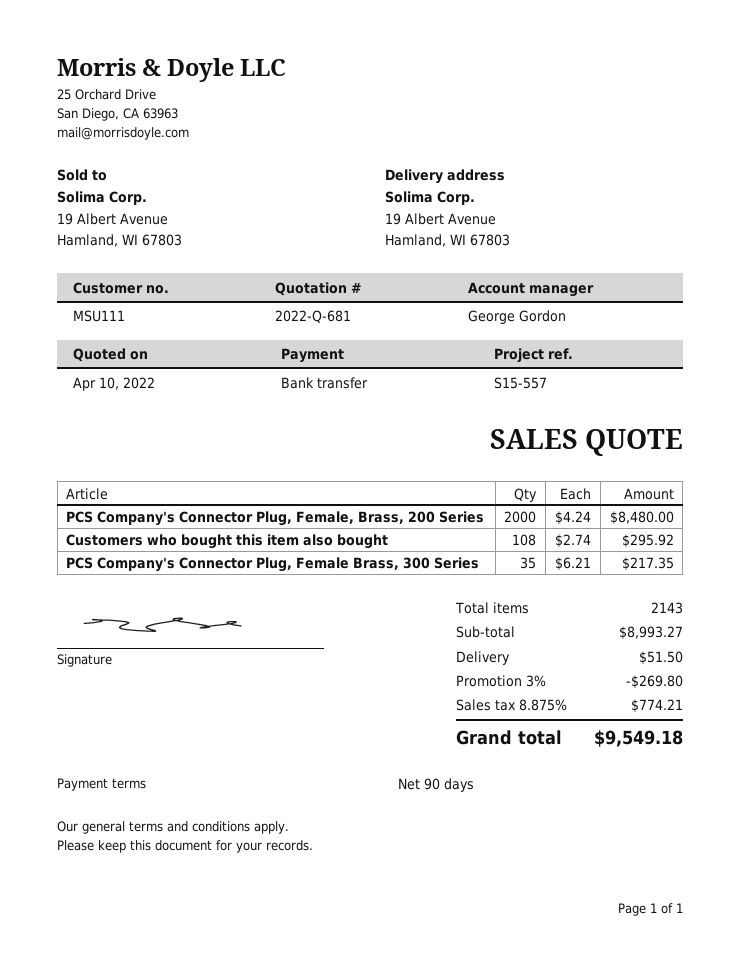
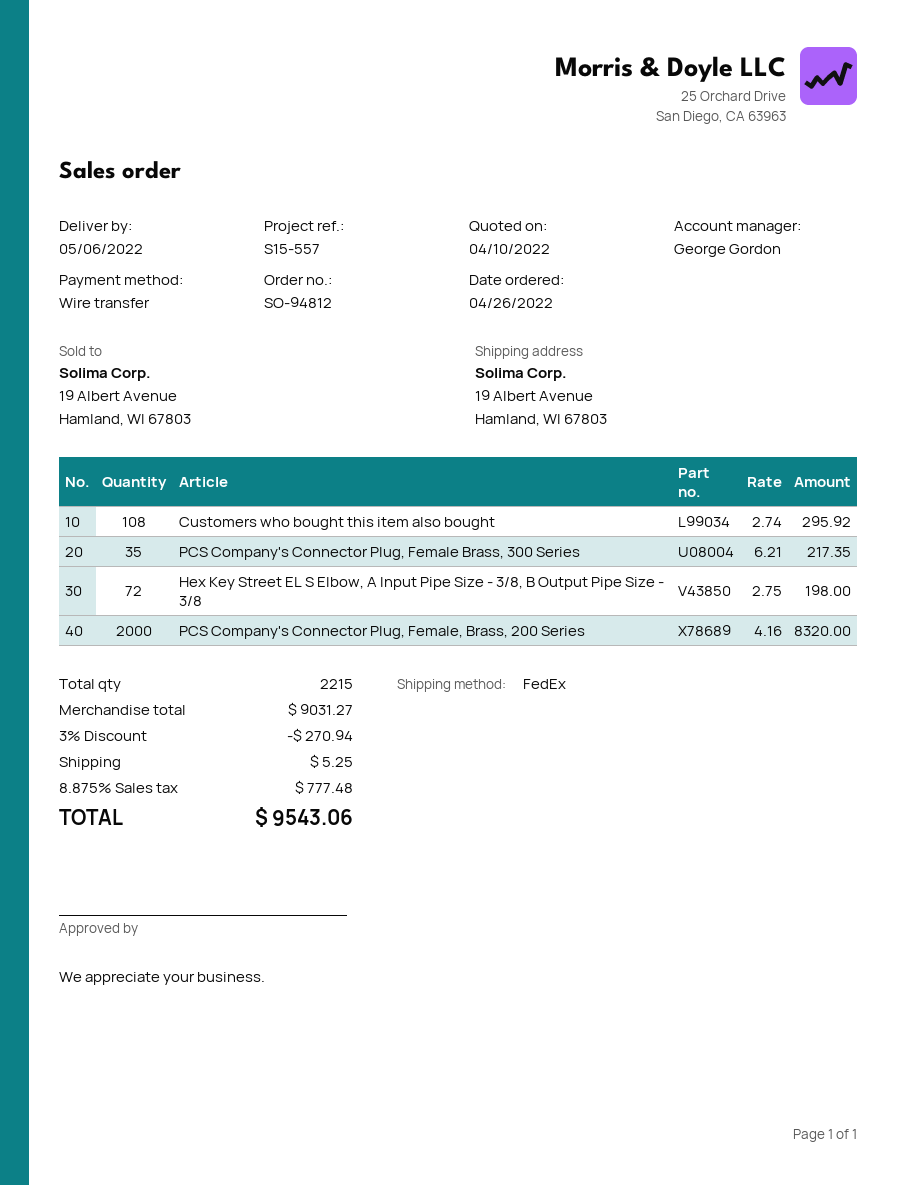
PCS Company's Connector Plug, Female, Brass, 200 Series: 2000 x 4.24 = 8480.00 -> 2000 x 4.16 = 8320.00
Hex Key Street EL S Elbow, A Input Pipe Size - 3/8, B Output Pipe Size - 3/8: none -> 72 x 2.75 = 198.00
total quantity: 2143 -> 2215
subtotal: 8993.27 -> 9031.27
discount: 3% = 269.80 -> 3% = 270.94
shipping: 51.50 -> 5.25
tax: 8.875% = 774.21 -> 8.875% = 777.48
total: 9549.18 -> 9543.06

